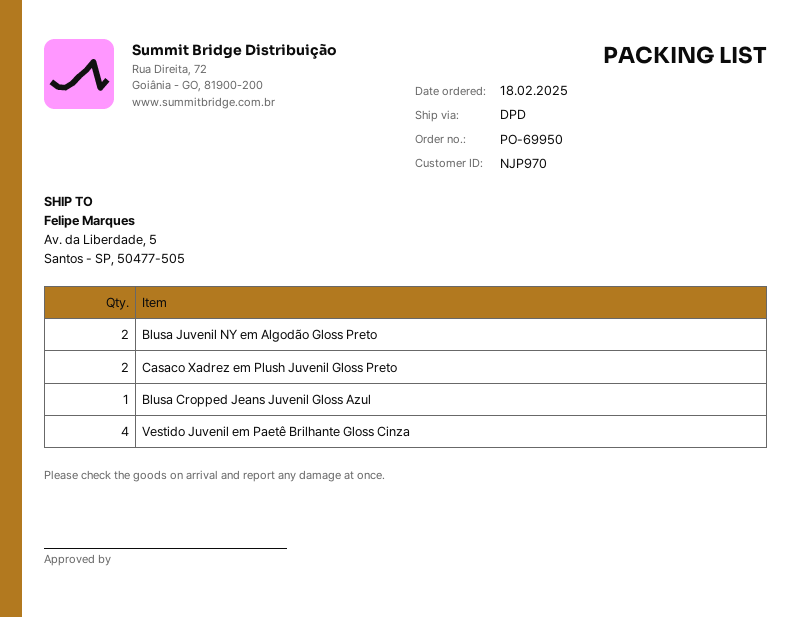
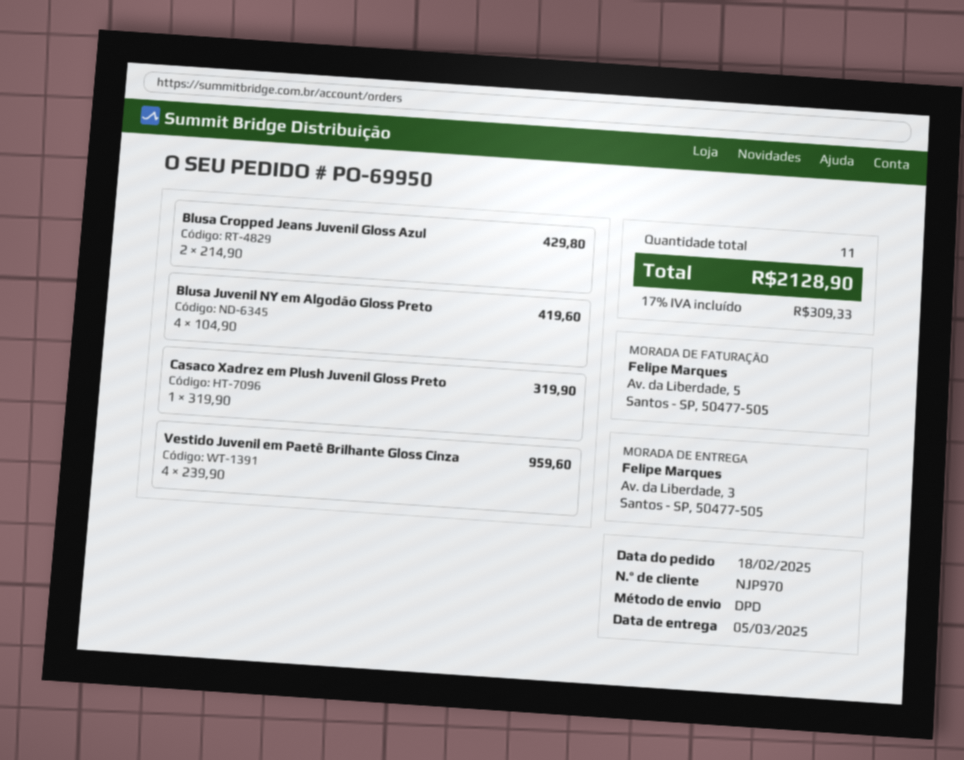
ship to: Av. da Liberdade, 5, Santos - SP, 50477-505 -> Av. da Liberdade, 3, Santos - SP, 50477-505
Blusa Juvenil NY em Algodão Gloss Preto: 2 -> 4
Casaco Xadrez em Plush Juvenil Gloss Preto: 2 -> 1
Blusa Cropped Jeans Juvenil Gloss Azul: 1 -> 2

